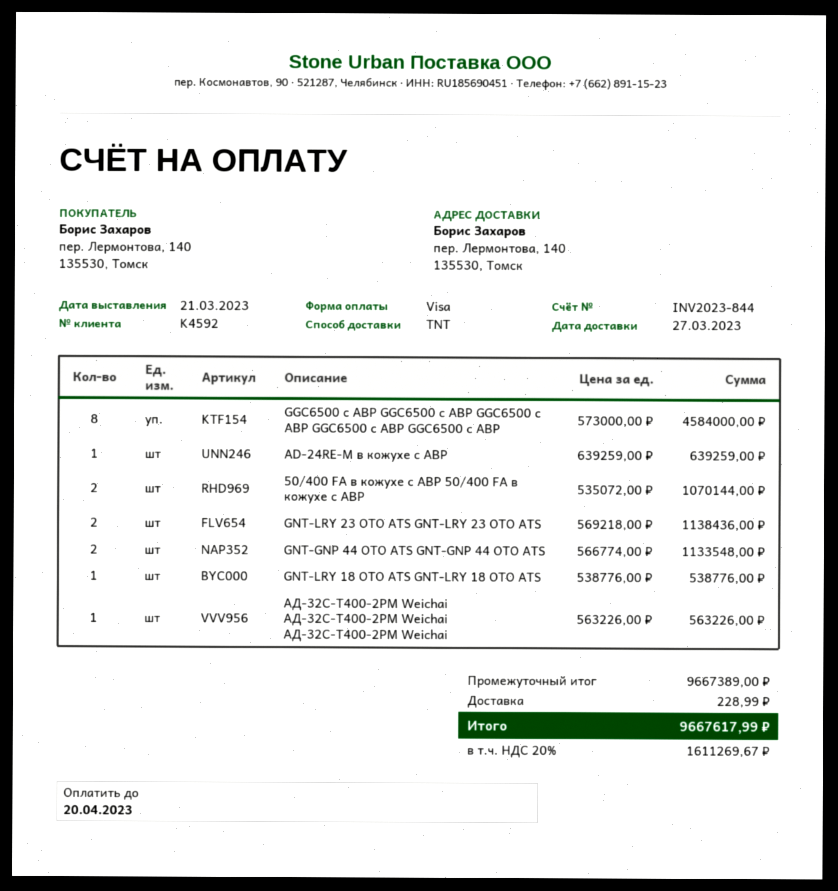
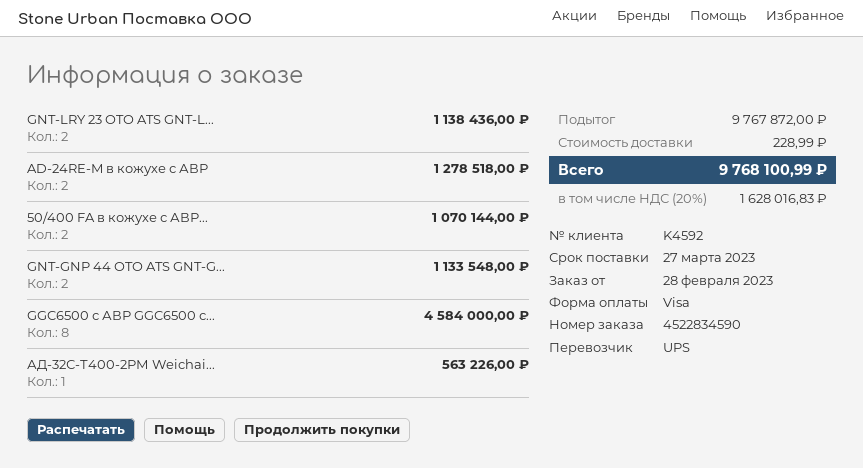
shipping method: TNT -> UPS
AD-24RE-M в кожухе с АВР: 1 for 639259.00 -> 2 for 1278518.00
GNT-LRY 18 OTO ATS GNT-LRY 18 OTO ATS: 1 for 538776.00 -> none
subtotal: 9667389.00 -> 9767872.00
tax: 20% = 1611269.67 -> 20% = 1628016.83
total: 9667617.99 -> 9768100.99

